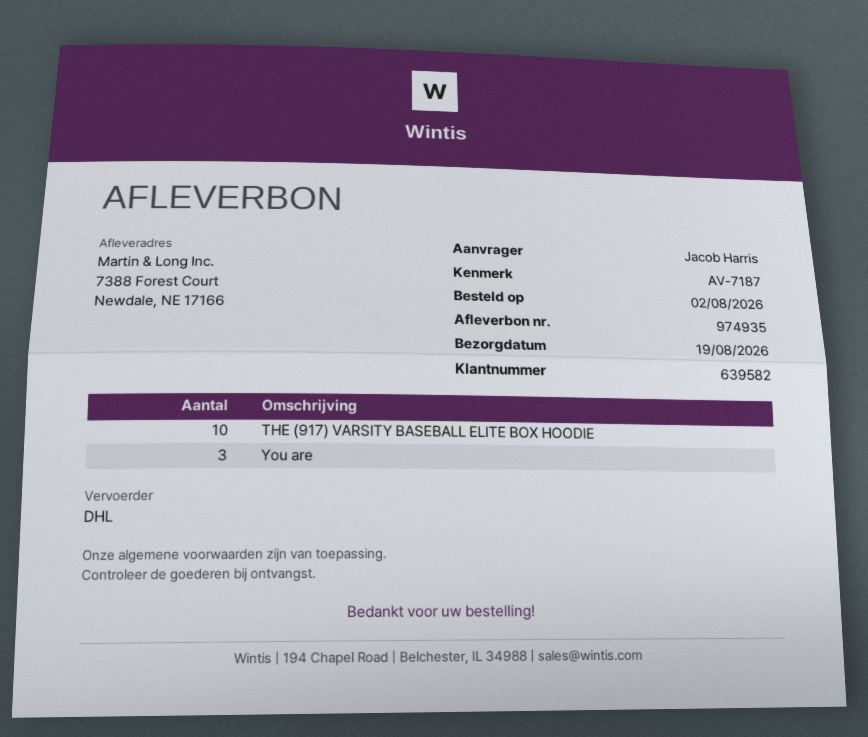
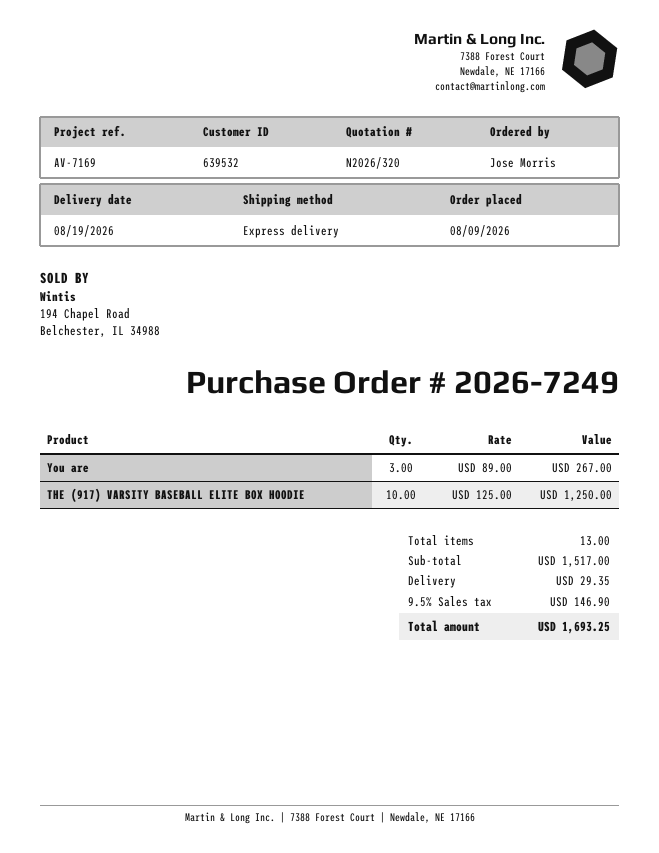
order date: 2026-08-02 -> 2026-08-09
customer number: 639582 -> 639532
reference: AV-7187 -> AV-7169
ordered by: Jacob Harris -> Jose Morris
shipping method: DHL -> express

